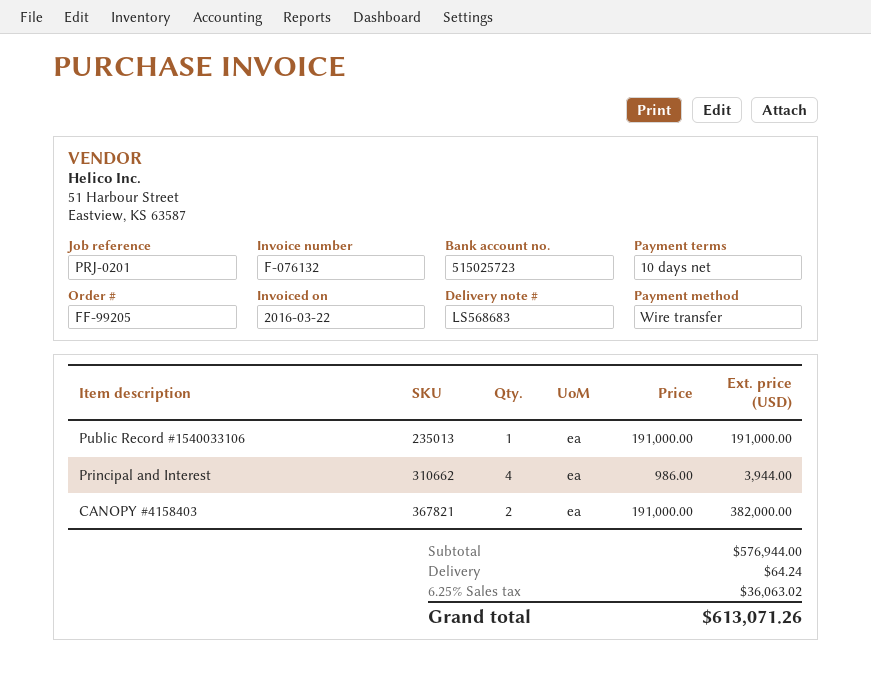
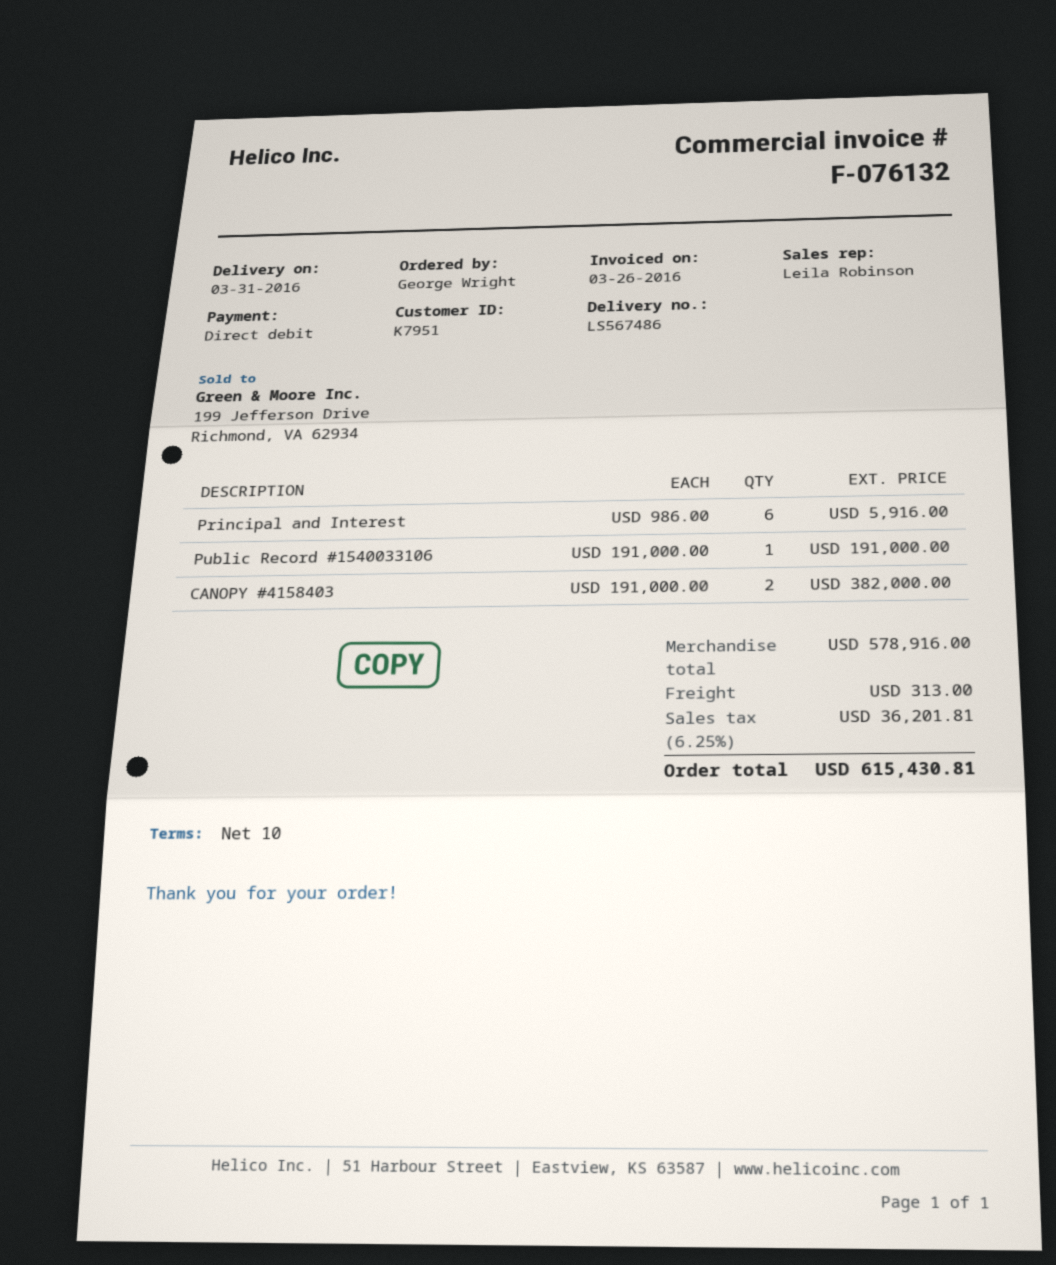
delivery note number: LS568683 -> LS567486
invoice date: 2016-03-22 -> 2016-03-26
payment method: bank transfer -> direct debit
Principal and Interest: 4 x 986.00 = 3944.00 -> 6 x 986.00 = 5916.00
subtotal: 576944.00 -> 578916.00
shipping: 64.24 -> 313.00
tax: 6.25% = 36063.02 -> 6.25% = 36201.81
total: 613071.26 -> 615430.81

